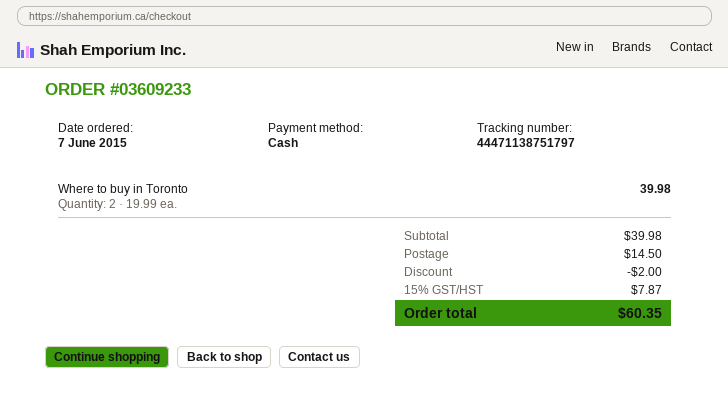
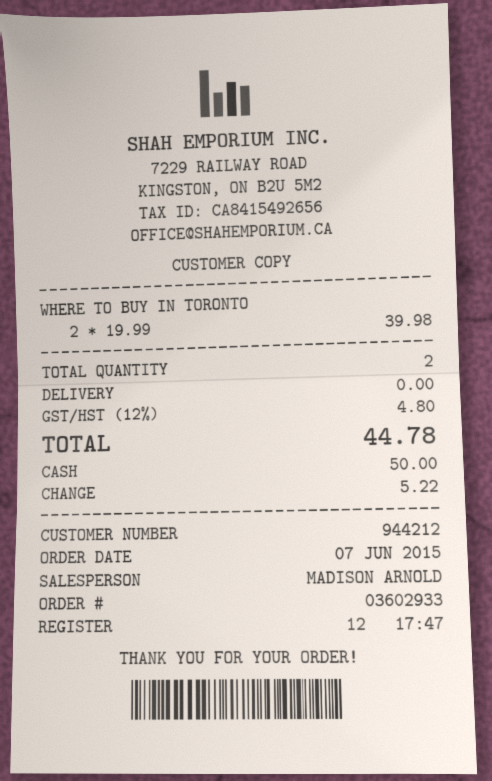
order number: 03609233 -> 03602933
discount: 2.00 -> none
shipping: 14.50 -> 0.00
tax: 15% = 7.87 -> 12% = 4.80
total: 60.35 -> 44.78

